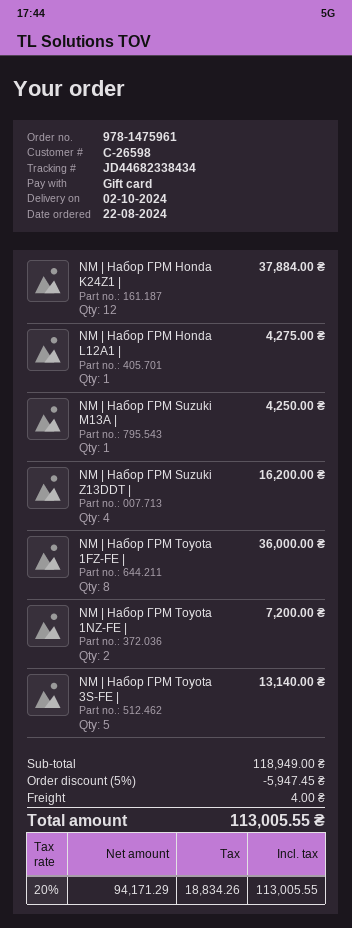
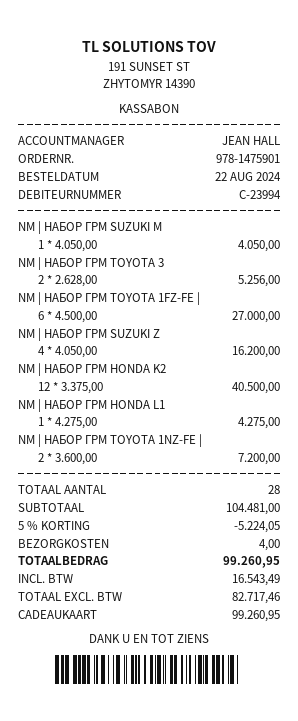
order number: 978-1475961 -> 978-1475901
customer number: C-26598 -> C-23994
NM | Набор ГРМ Honda K24Z1 |: 12 for 37884.00 -> 12 for 40500.00
NM | Набор ГРМ Suzuki M13A |: 1 for 4250.00 -> 1 for 4050.00
NM | Набор ГРМ Toyota 1FZ-FE |: 8 for 36000.00 -> 6 for 27000.00
NM | Набор ГРМ Toyota 3S-FE |: 5 for 13140.00 -> 2 for 5256.00
subtotal: 118949.00 -> 104481.00
discount: 5% = 5947.45 -> 5% = 5224.05
net: 94171.29 -> 82717.46
tax: 18834.26 -> 16543.49
total: 113005.55 -> 99260.95

